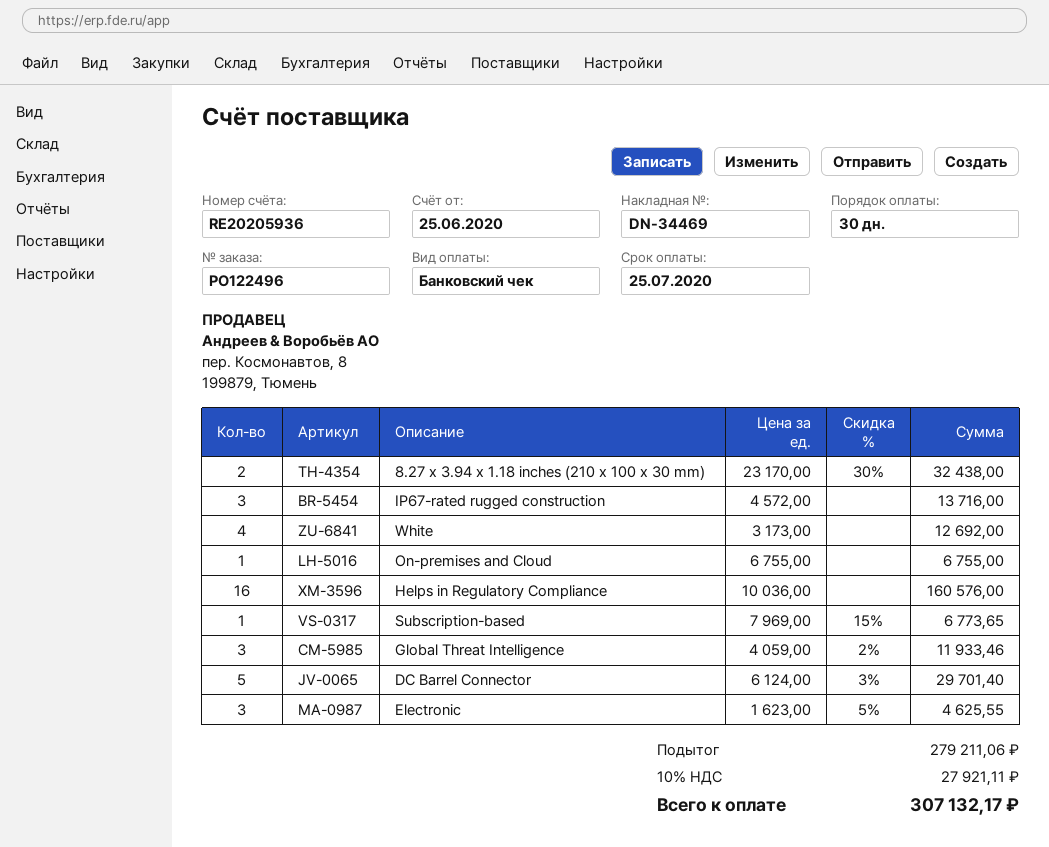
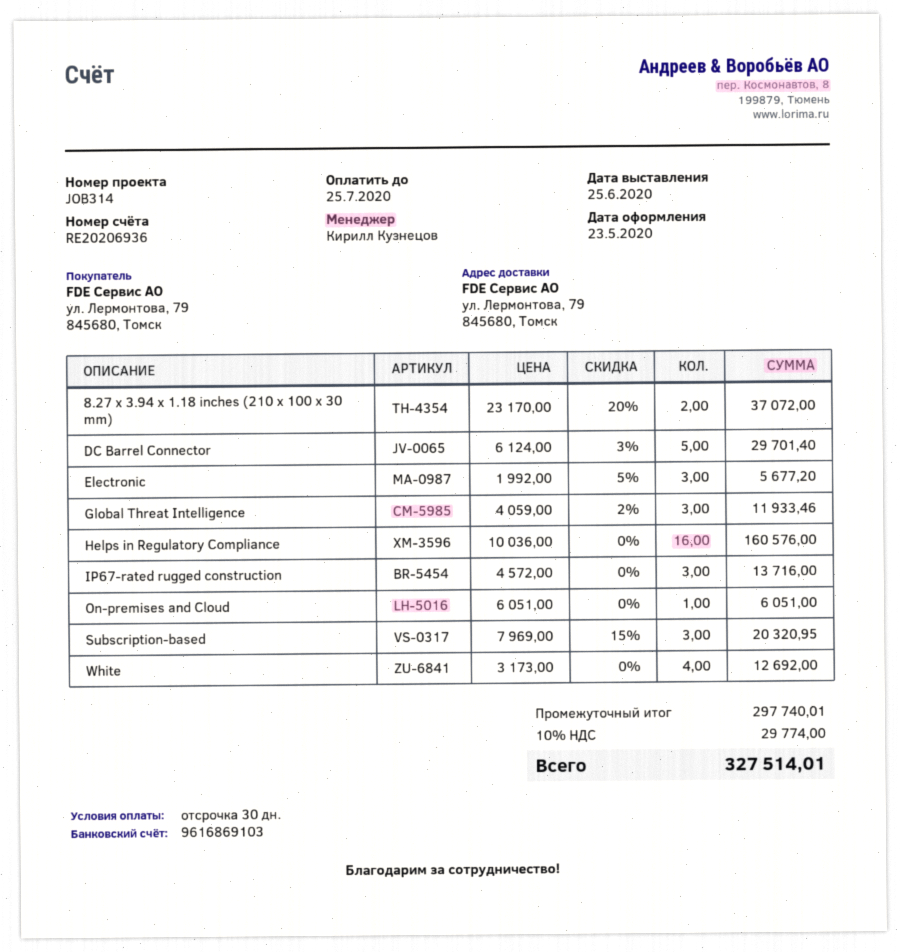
invoice number: RE20205936 -> RE20206936
8.27 x 3.94 x 1.18 inches (210 x 100 x 30 mm): 2 x 23170.00 - 30% = 32438.00 -> 2 x 23170.00 - 20% = 37072.00
On-premises and Cloud: 1 x 6755.00 = 6755.00 -> 1 x 6051.00 = 6051.00
Subscription-based: 1 x 7969.00 - 15% = 6773.65 -> 3 x 7969.00 - 15% = 20320.95
Electronic: 3 x 1623.00 - 5% = 4625.55 -> 3 x 1992.00 - 5% = 5677.20
subtotal: 279211.06 -> 297740.01
tax: 10% = 27921.11 -> 10% = 29774.00
total: 307132.17 -> 327514.01

